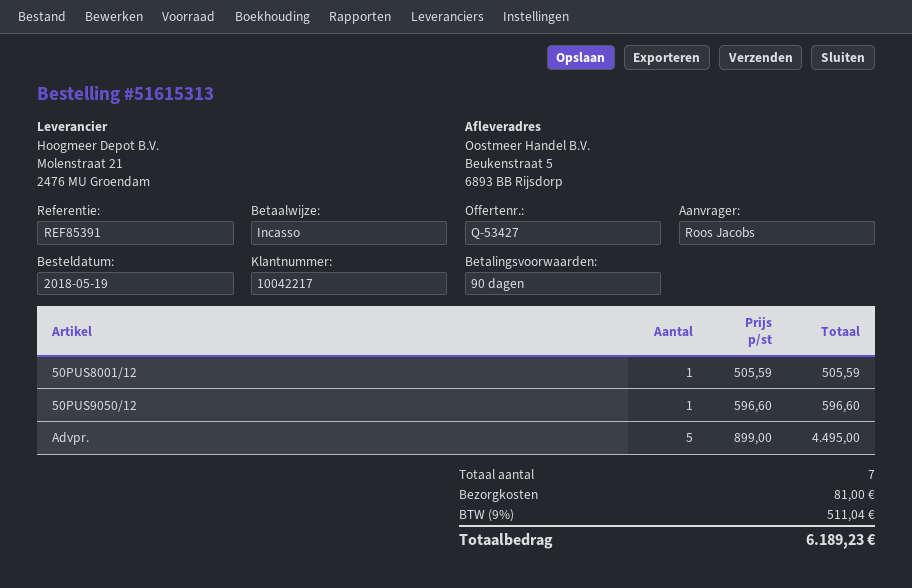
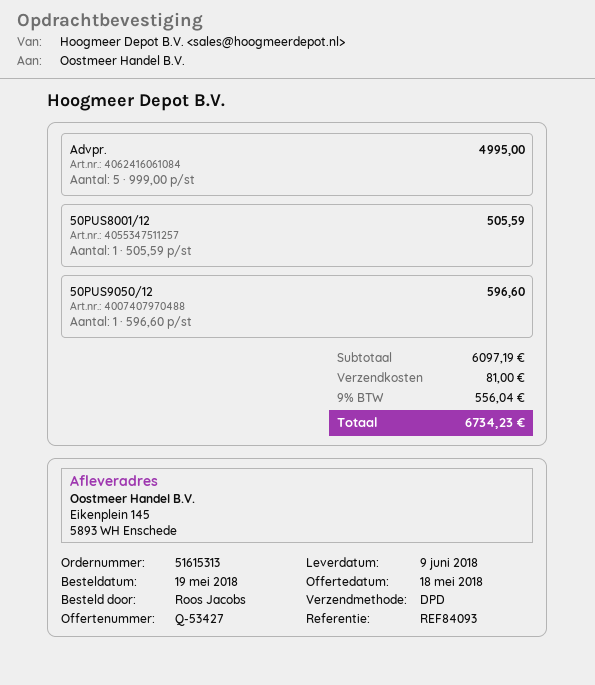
reference: REF85391 -> REF84093
ship to: Beukenstraat 5, 6893 BB Rijsdorp -> Eikenplein 145, 5893 WH Enschede
Advpr.: 5 x 899.00 = 4495.00 -> 5 x 999.00 = 4995.00
tax: 9% = 511.04 -> 9% = 556.04
total: 6189.23 -> 6734.23

